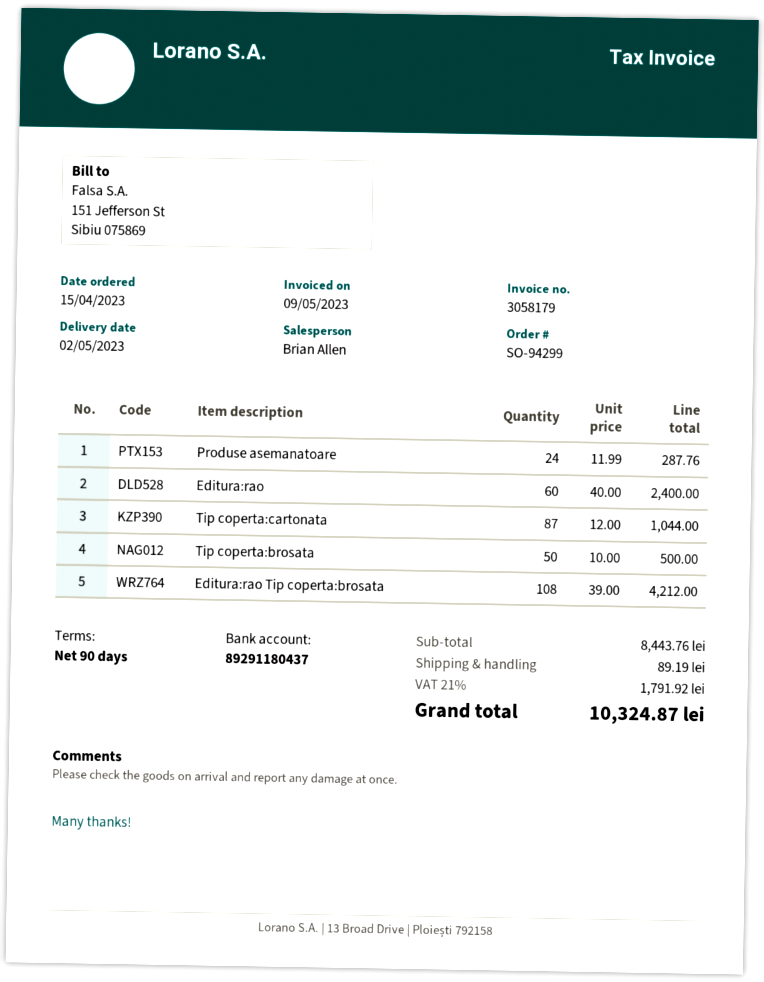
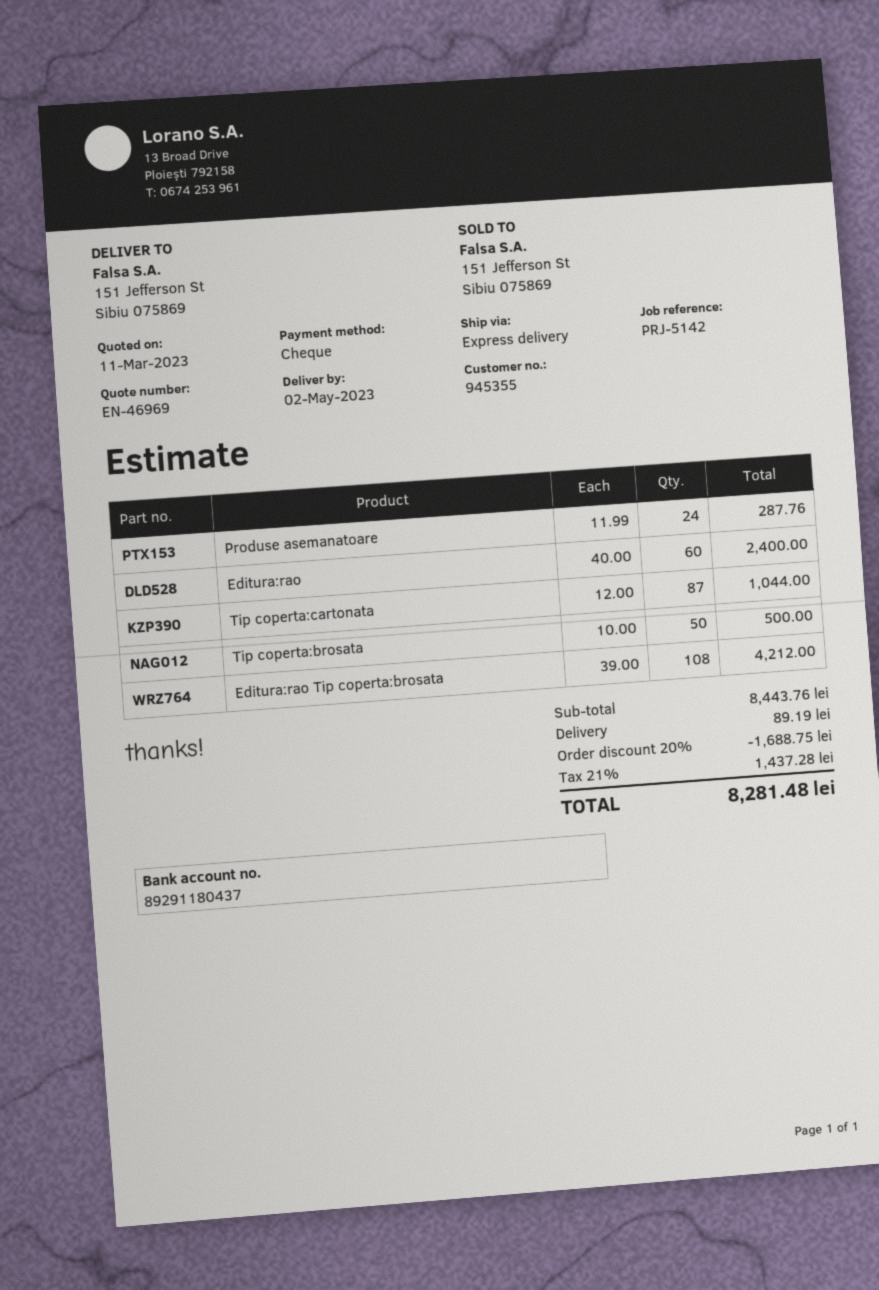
discount: none -> 20% = 1688.75
tax: 21% = 1791.92 -> 21% = 1437.28
total: 10324.87 -> 8281.48

